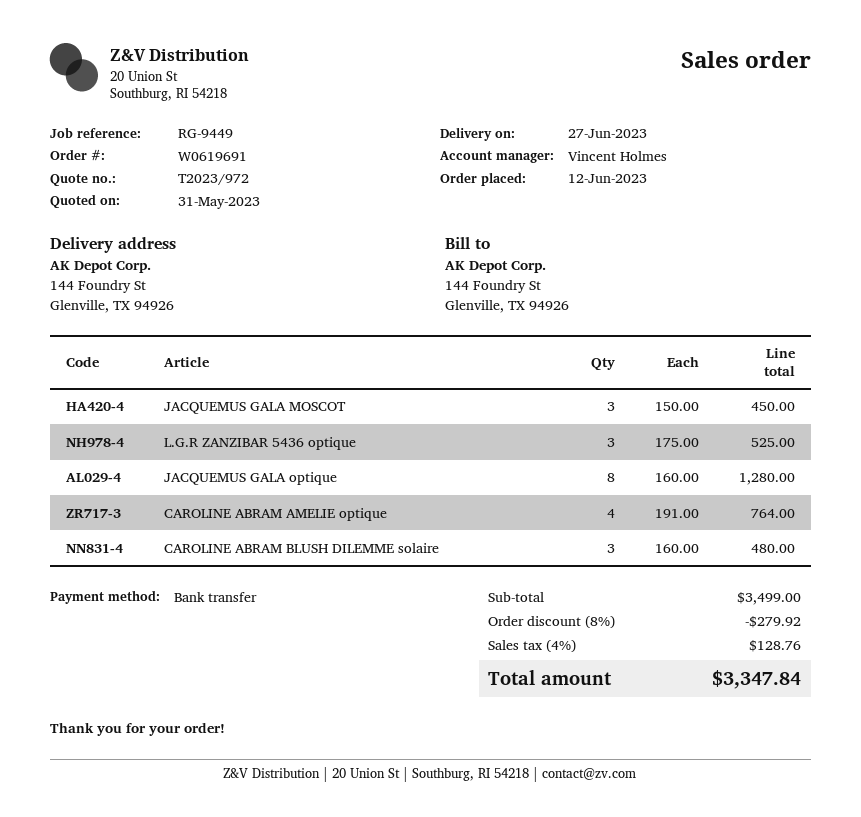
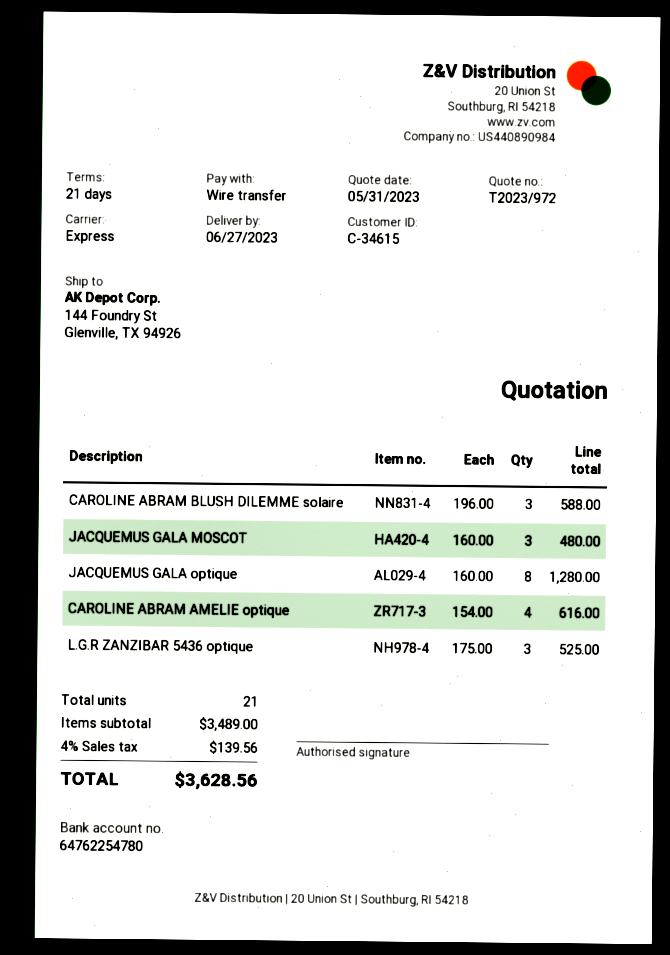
JACQUEMUS GALA MOSCOT: 3 x 150.00 = 450.00 -> 3 x 160.00 = 480.00
CAROLINE ABRAM AMELIE optique: 4 x 191.00 = 764.00 -> 4 x 154.00 = 616.00
CAROLINE ABRAM BLUSH DILEMME solaire: 3 x 160.00 = 480.00 -> 3 x 196.00 = 588.00
subtotal: 3499.00 -> 3489.00
discount: 8% = 279.92 -> none
tax: 4% = 128.76 -> 4% = 139.56
total: 3347.84 -> 3628.56

